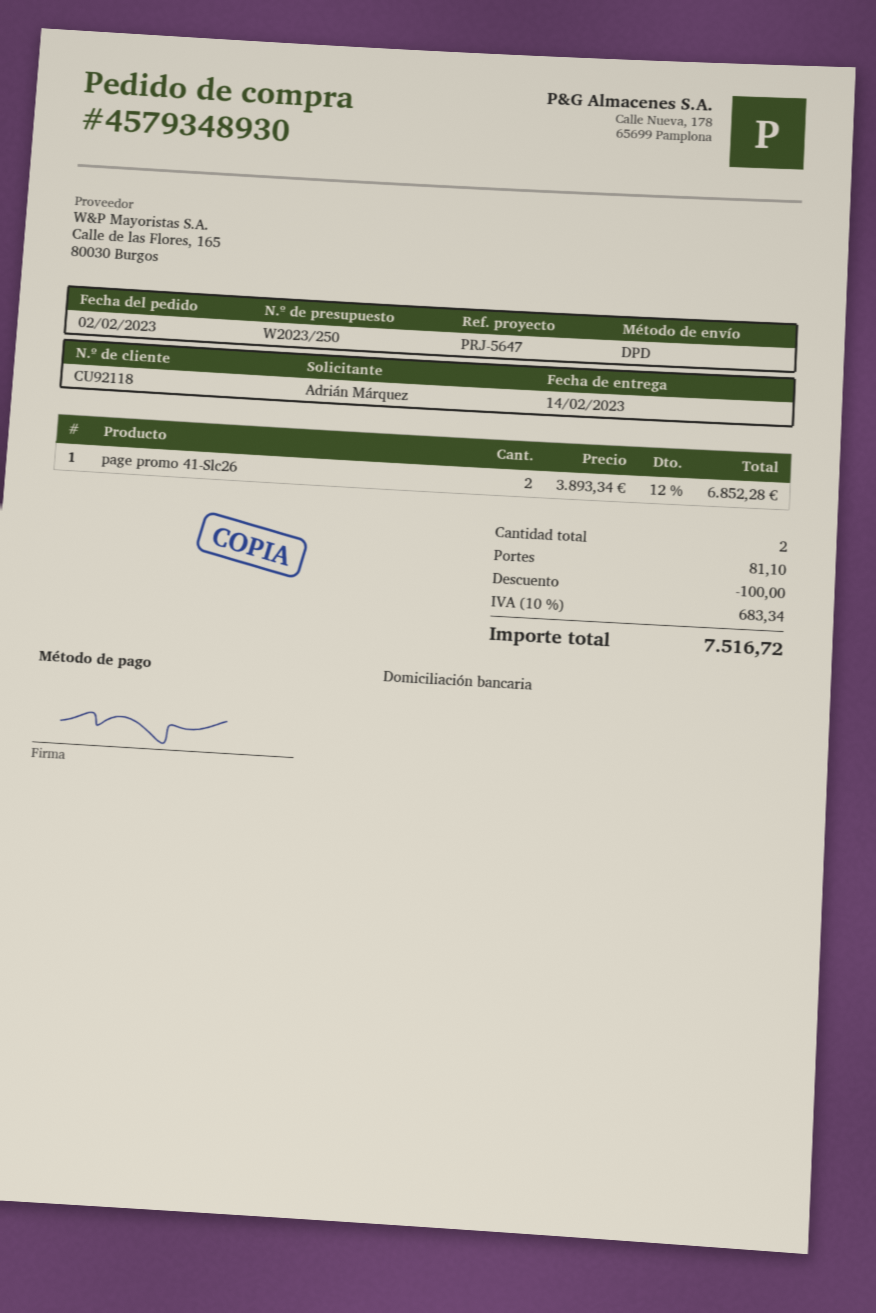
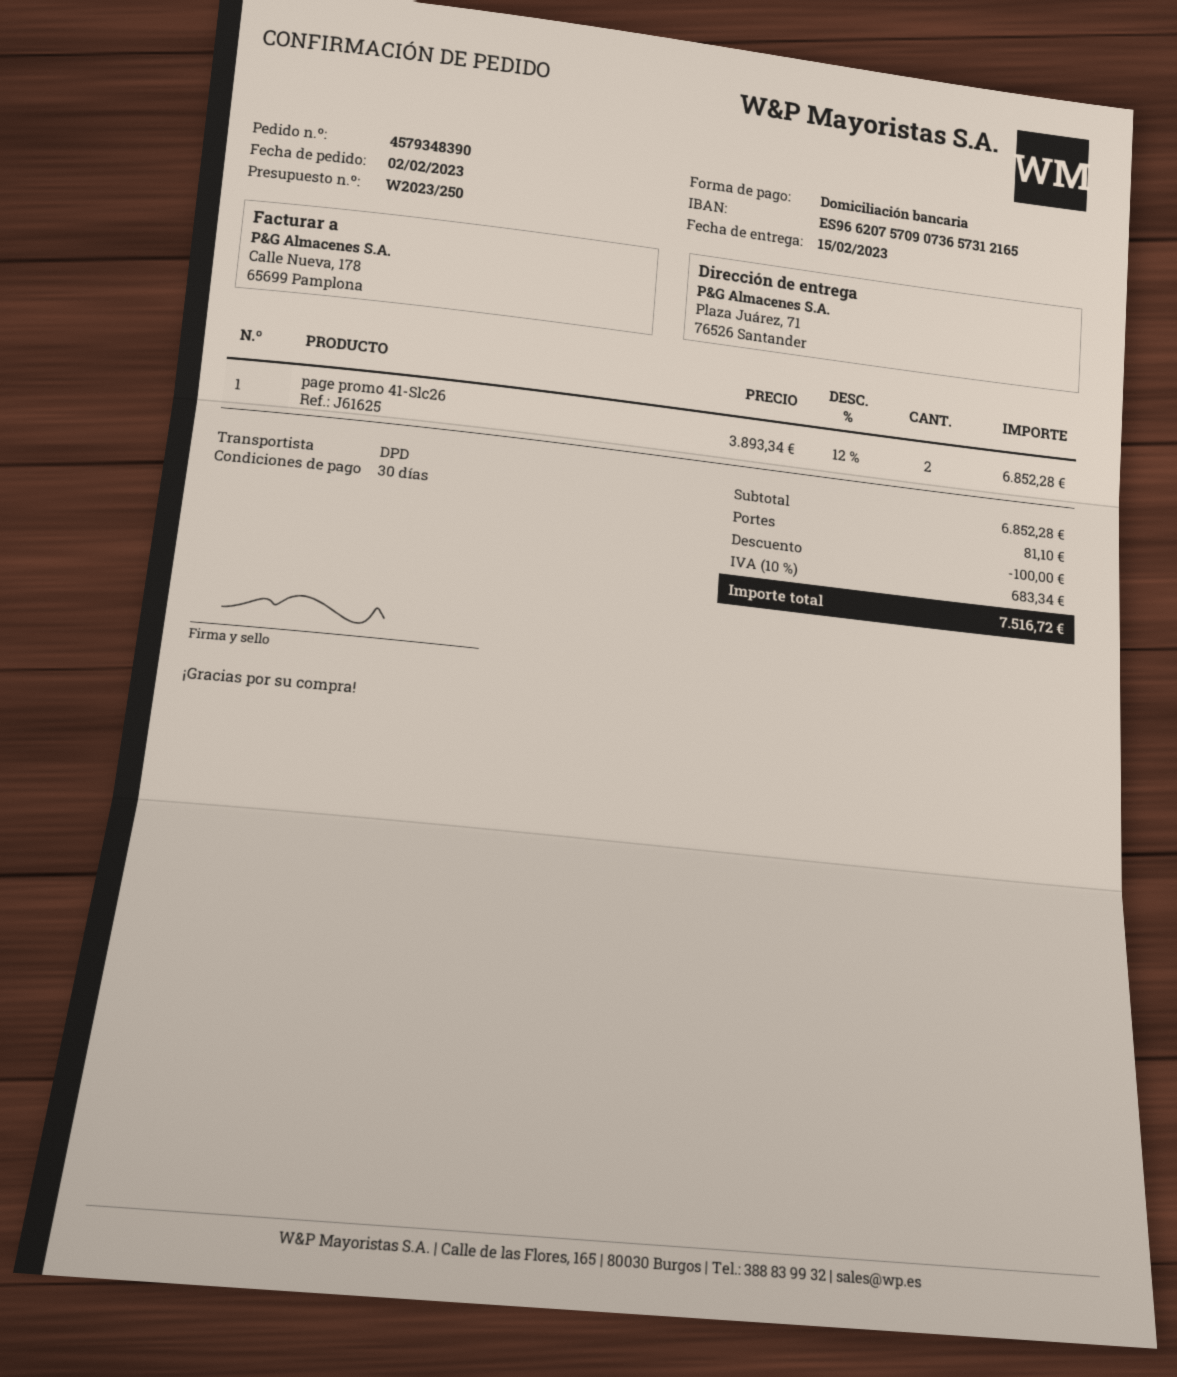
order number: 4579348930 -> 4579348390
delivery date: 2023-02-14 -> 2023-02-15

